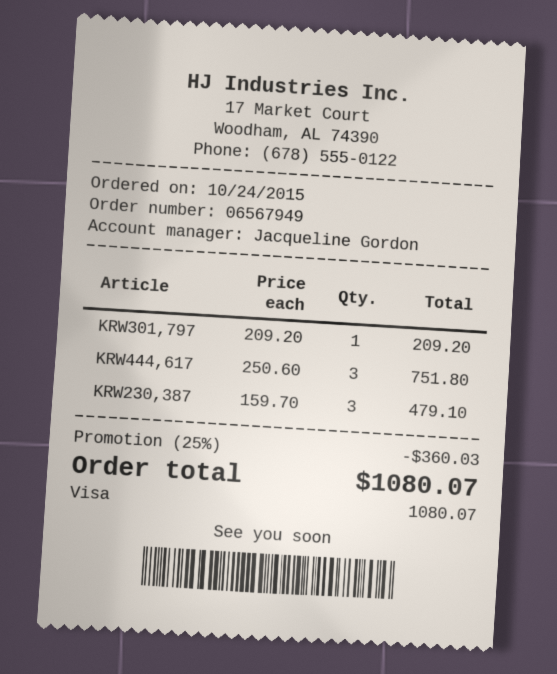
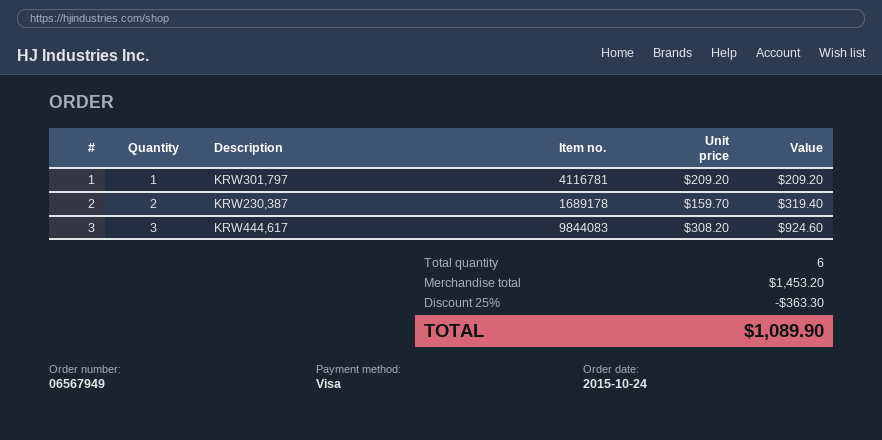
KRW444,617: 3 x 250.60 = 751.80 -> 3 x 308.20 = 924.60
KRW230,387: 3 x 159.70 = 479.10 -> 2 x 159.70 = 319.40
discount: 25% = 360.03 -> 25% = 363.30
total: 1080.07 -> 1089.90

